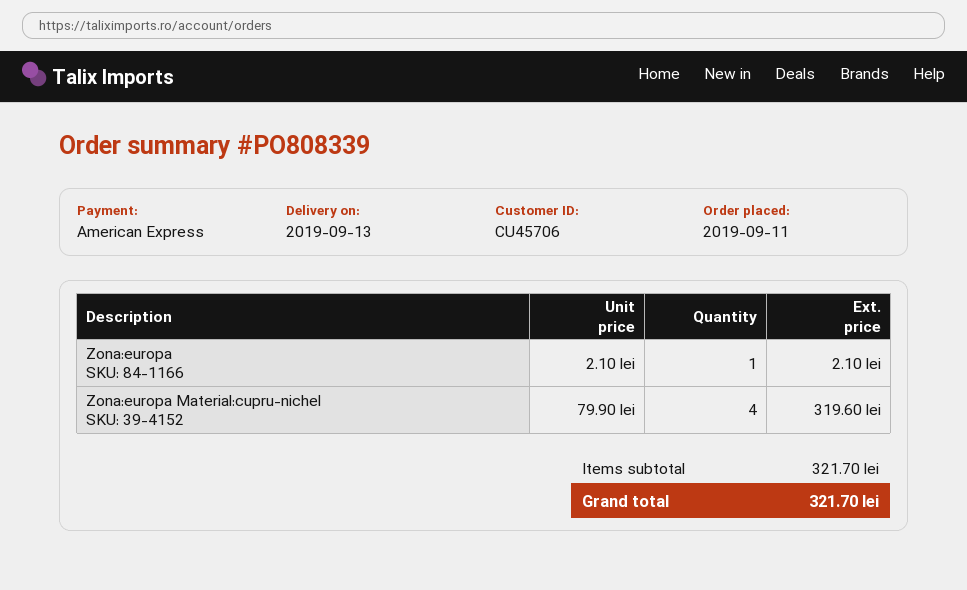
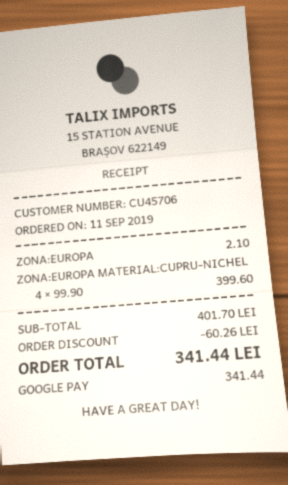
payment method: American Express -> Google Pay
Zona:europa Material:cupru-nichel: 4 x 79.90 = 319.60 -> 4 x 99.90 = 399.60
subtotal: 321.70 -> 401.70
discount: none -> 60.26
total: 321.70 -> 341.44

